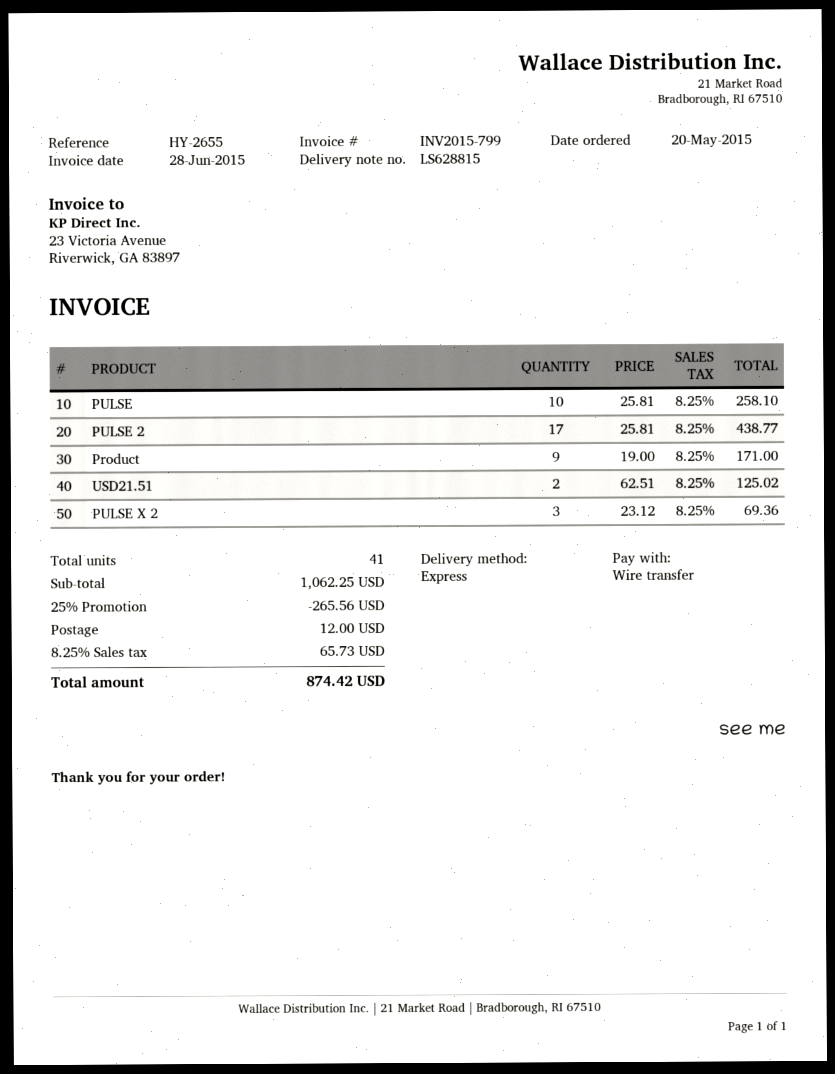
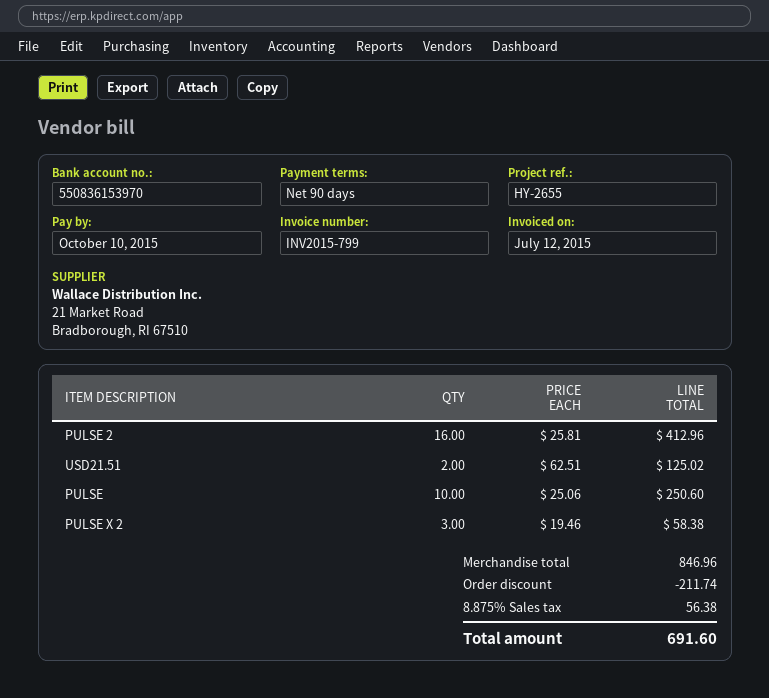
invoice date: 2015-06-28 -> 2015-07-12
PULSE: 10 x 25.81 = 258.10 -> 10 x 25.06 = 250.60
PULSE 2: 17 x 25.81 = 438.77 -> 16 x 25.81 = 412.96
Product: 9 x 19.00 = 171.00 -> none
PULSE X 2: 3 x 23.12 = 69.36 -> 3 x 19.46 = 58.38
subtotal: 1062.25 -> 846.96
discount: 265.56 -> 211.74
shipping: 12.00 -> none
tax: 8.25% = 65.73 -> 8.875% = 56.38
total: 874.42 -> 691.60

